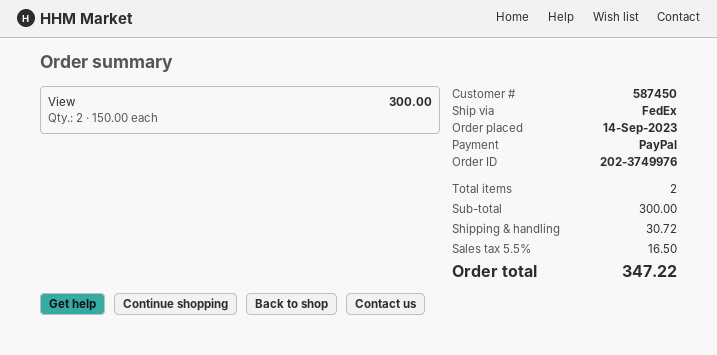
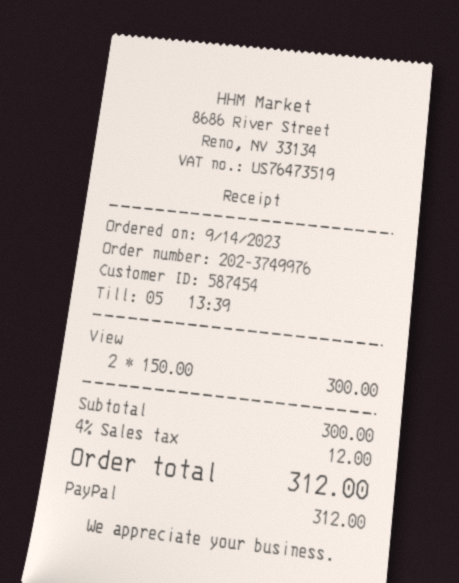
customer number: 587450 -> 587454
shipping: 30.72 -> none
tax: 5.5% = 16.50 -> 4% = 12.00
total: 347.22 -> 312.00

